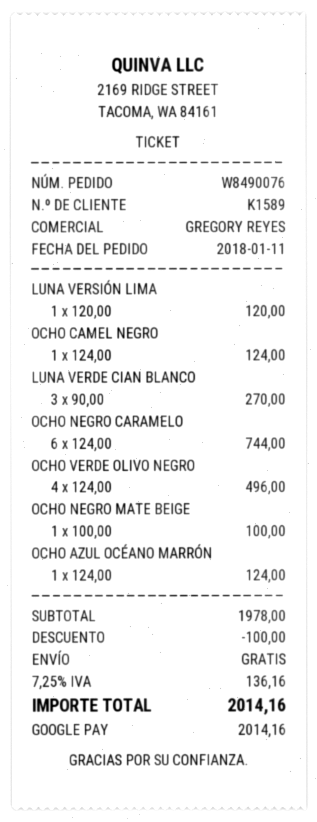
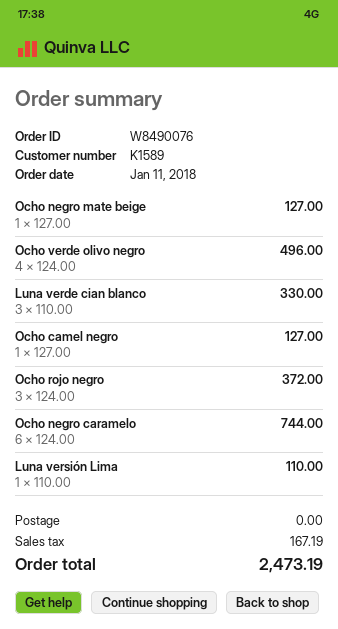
LUNA VERSIÓN LIMA: 1 x 120.00 = 120.00 -> 1 x 110.00 = 110.00
OCHO CAMEL NEGRO: 1 x 124.00 = 124.00 -> 1 x 127.00 = 127.00
LUNA VERDE CIAN BLANCO: 3 x 90.00 = 270.00 -> 3 x 110.00 = 330.00
OCHO NEGRO MATE BEIGE: 1 x 100.00 = 100.00 -> 1 x 127.00 = 127.00
OCHO AZUL OCÉANO MARRÓN: 1 x 124.00 = 124.00 -> none
Ocho rojo negro: none -> 3 x 124.00 = 372.00
discount: 100.00 -> none
tax: 136.16 -> 167.19
total: 2014.16 -> 2473.19

